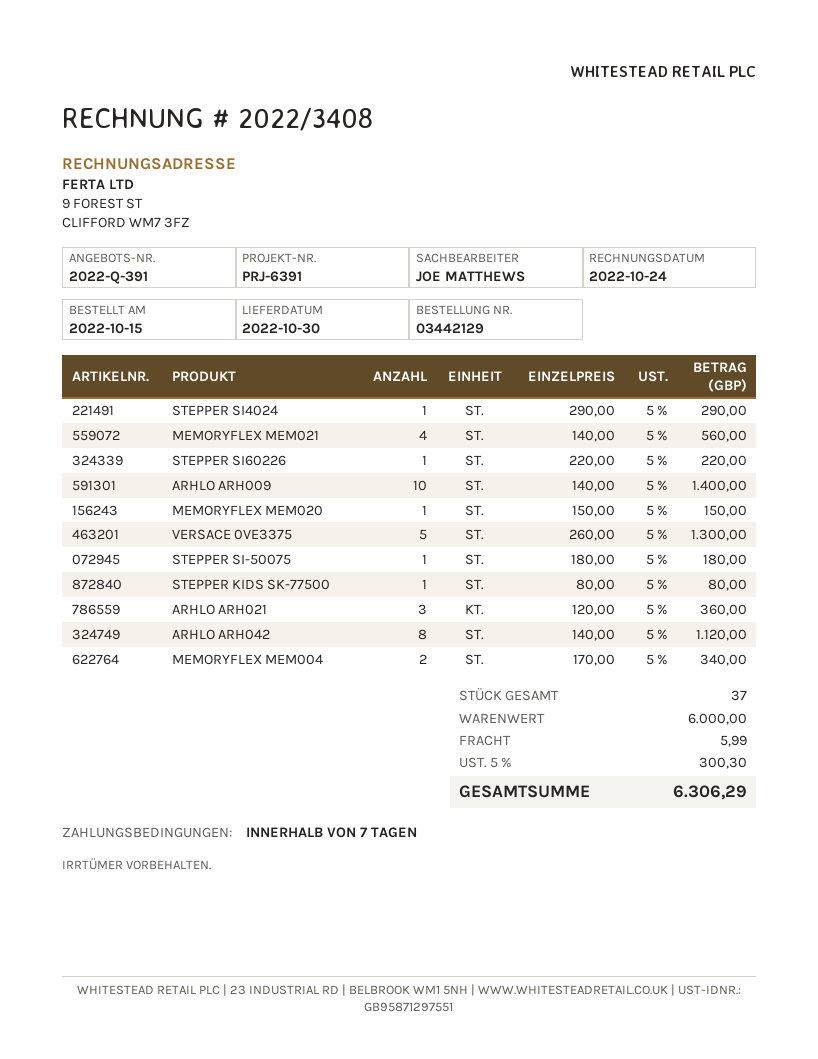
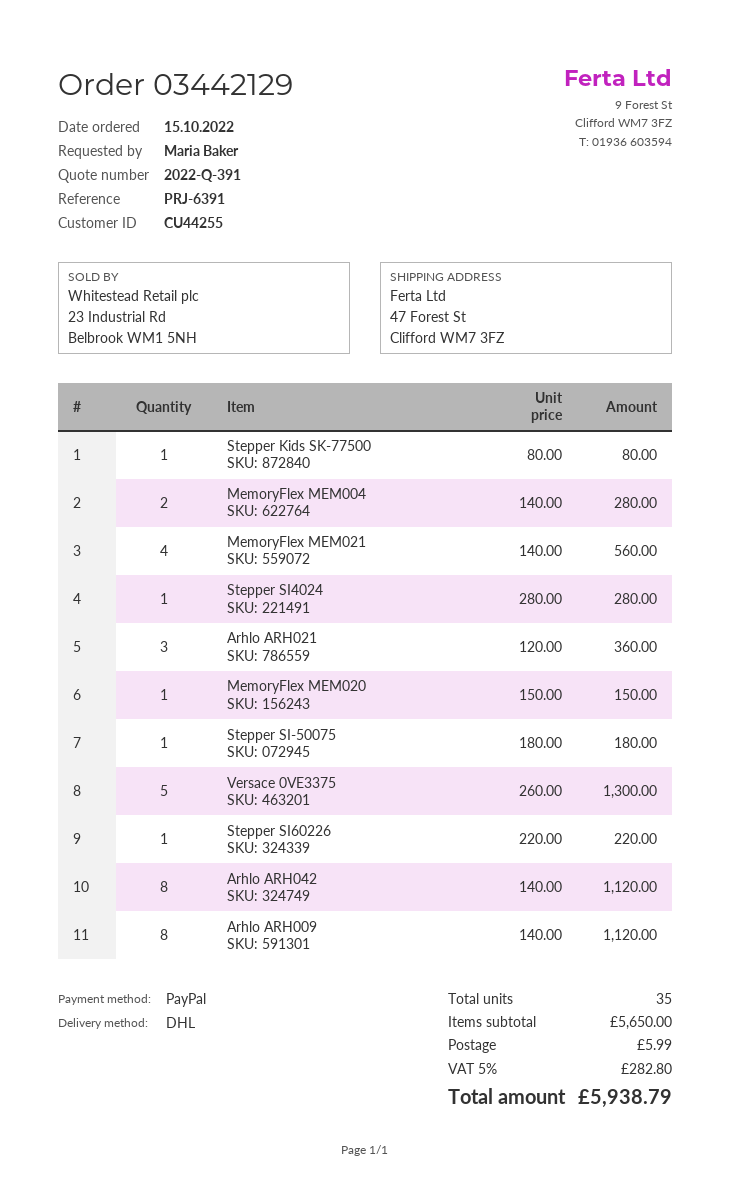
STEPPER SI4024: 1 x 290.00 = 290.00 -> 1 x 280.00 = 280.00
ARHLO ARH009: 10 x 140.00 = 1400.00 -> 8 x 140.00 = 1120.00
MEMORYFLEX MEM004: 2 x 170.00 = 340.00 -> 2 x 140.00 = 280.00
total quantity: 37 -> 35
subtotal: 6000.00 -> 5650.00
tax: 5% = 300.30 -> 5% = 282.80
total: 6306.29 -> 5938.79

